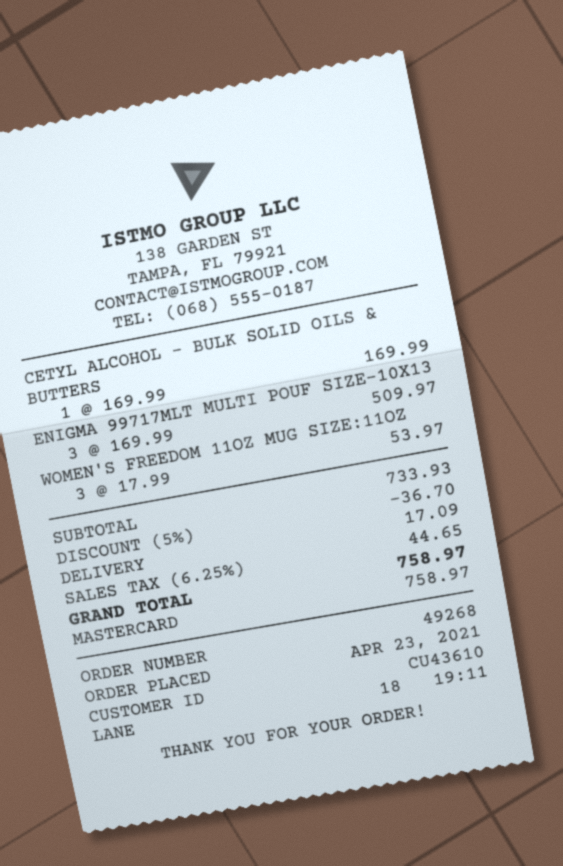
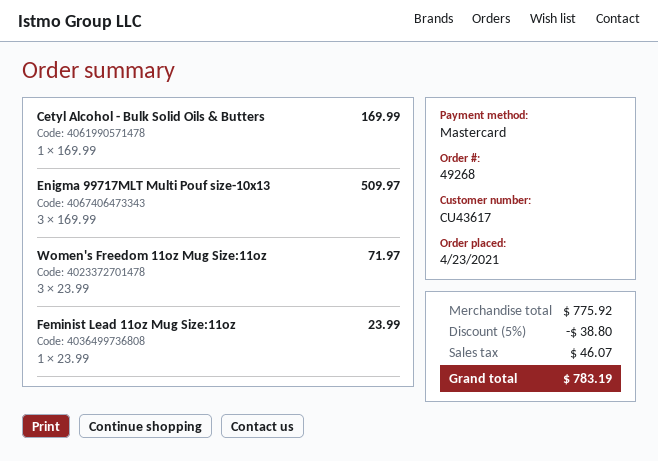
customer number: CU43610 -> CU43617
WOMEN'S FREEDOM 11OZ MUG SIZE:11OZ: 3 x 17.99 = 53.97 -> 3 x 23.99 = 71.97
Feminist Lead 11oz Mug Size:11oz: none -> 1 x 23.99 = 23.99
subtotal: 733.93 -> 775.92
discount: 5% = 36.70 -> 5% = 38.80
shipping: 17.09 -> none
tax: 44.65 -> 46.07
total: 758.97 -> 783.19

